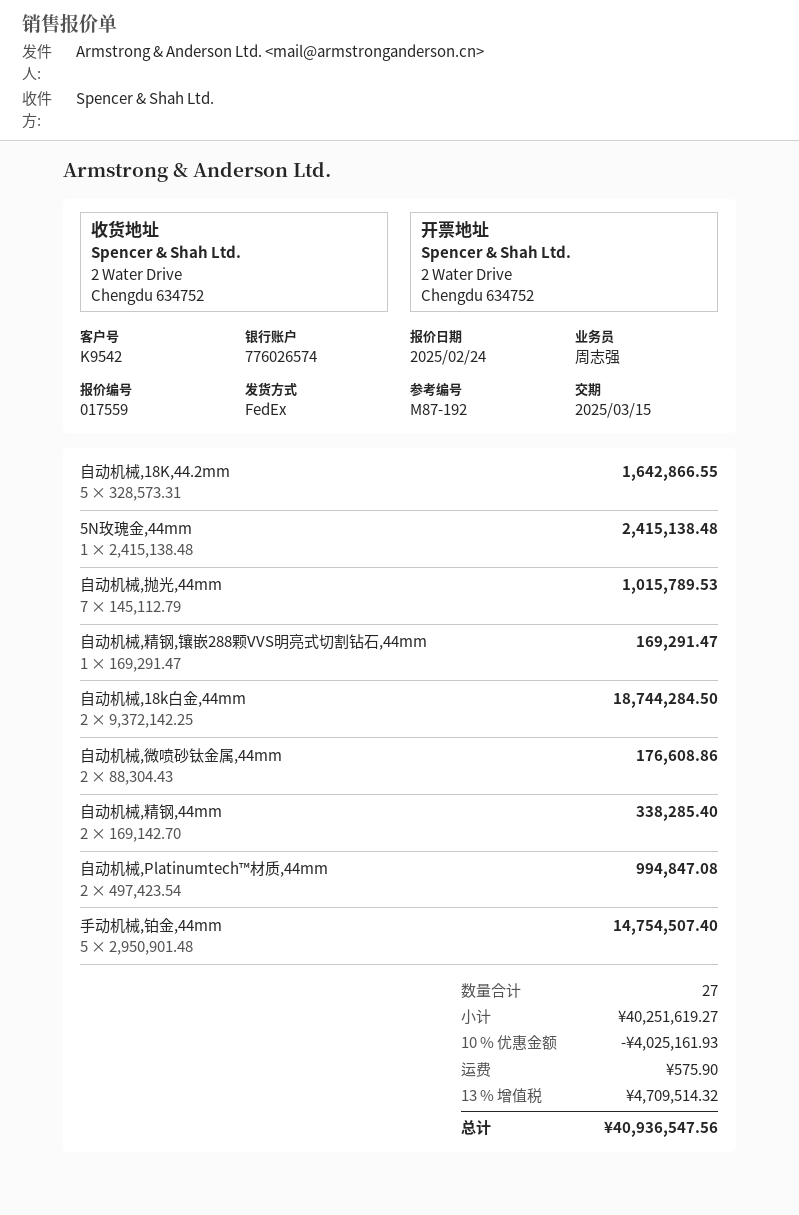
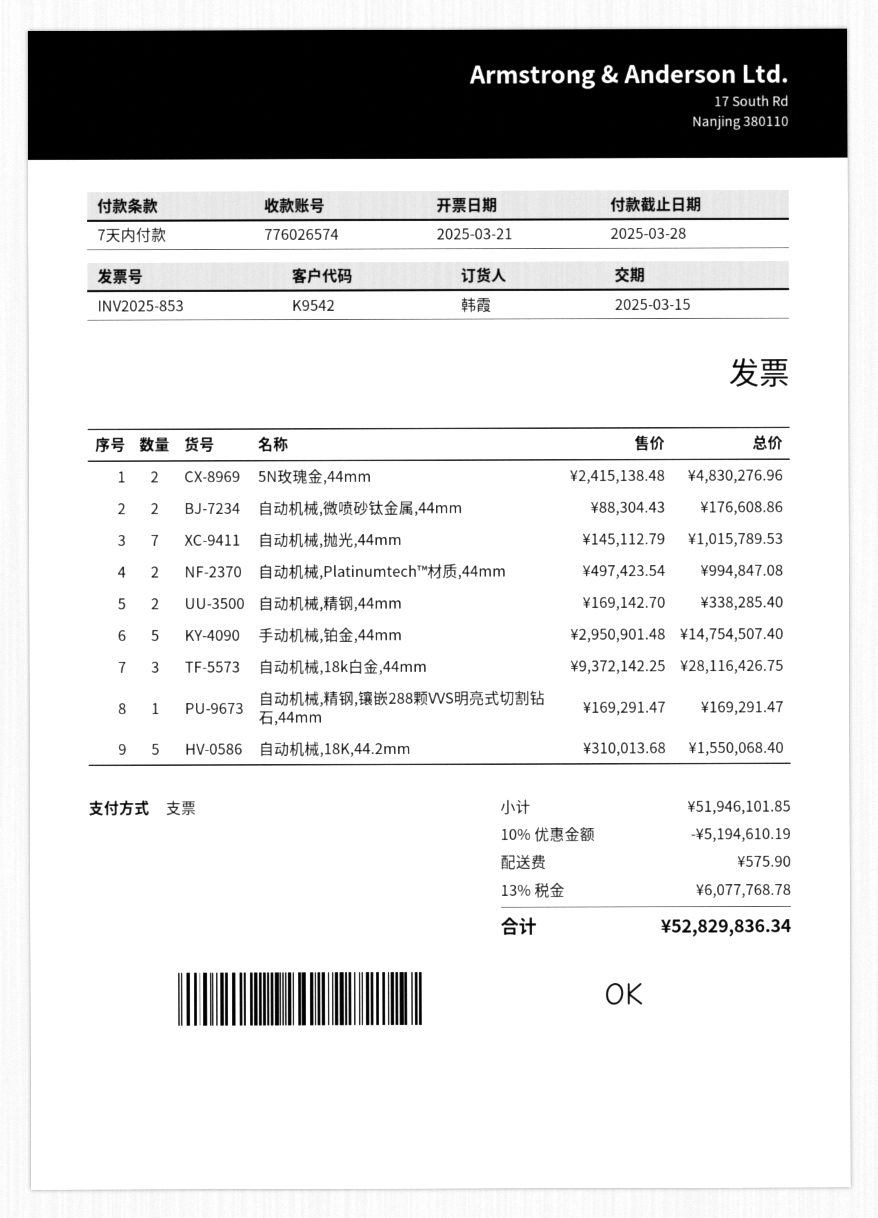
自动机械,18K,44.2mm: 5 x 328573.31 = 1642866.55 -> 5 x 310013.68 = 1550068.40
5N玫瑰金,44mm: 1 x 2415138.48 = 2415138.48 -> 2 x 2415138.48 = 4830276.96
自动机械,18k白金,44mm: 2 x 9372142.25 = 18744284.50 -> 3 x 9372142.25 = 28116426.75
subtotal: 40251619.27 -> 51946101.85
discount: 10% = 4025161.93 -> 10% = 5194610.19
tax: 13% = 4709514.32 -> 13% = 6077768.78
total: 40936547.56 -> 52829836.34

